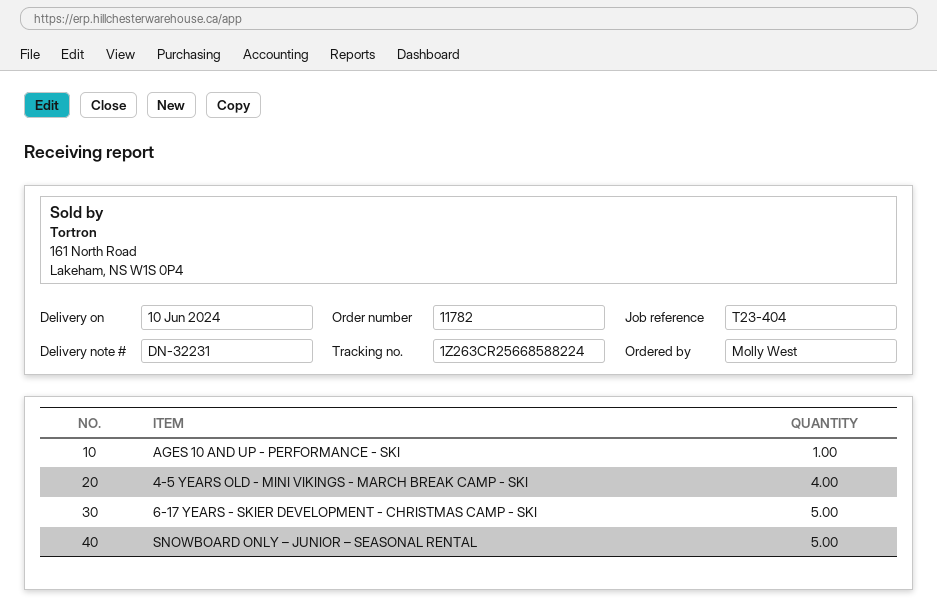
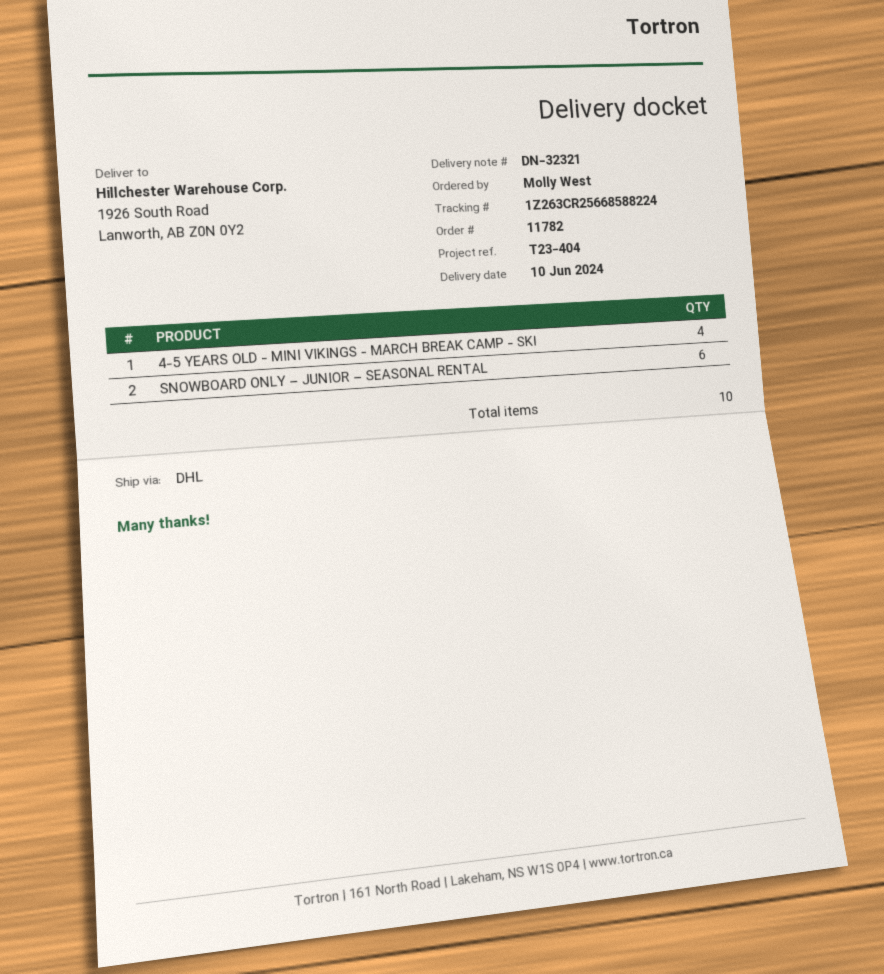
delivery note number: DN-32231 -> DN-32321
AGES 10 AND UP - PERFORMANCE - SKI: 1 -> none
6-17 YEARS - SKIER DEVELOPMENT - CHRISTMAS CAMP - SKI: 5 -> none
SNOWBOARD ONLY – JUNIOR – SEASONAL RENTAL: 5 -> 6

